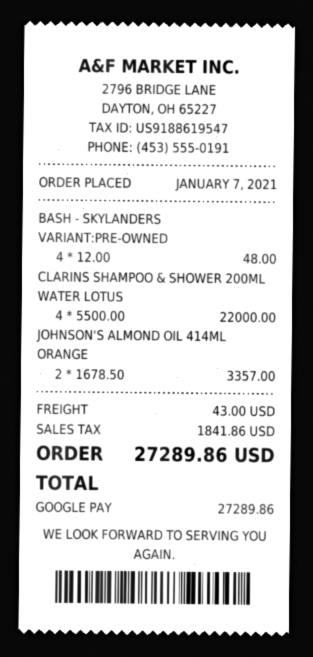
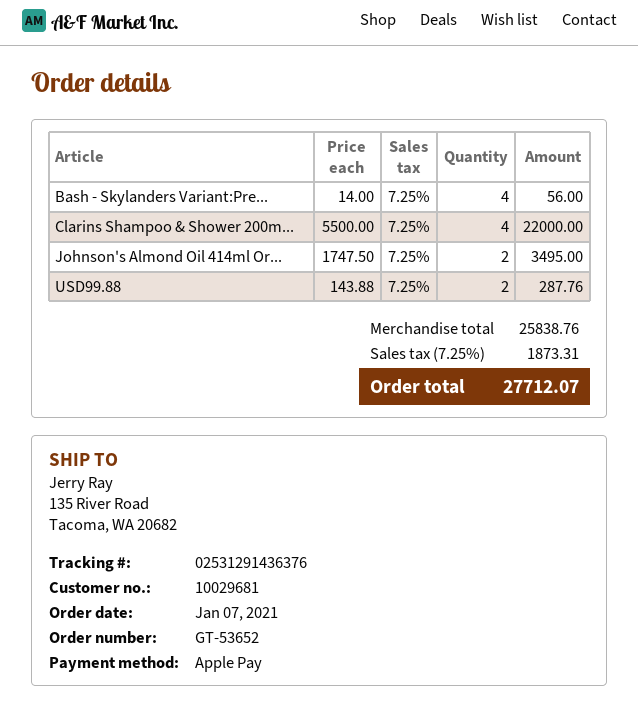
payment method: Google Pay -> Apple Pay
BASH - SKYLANDERS VARIANT:PRE-OWNED: 4 x 12.00 = 48.00 -> 4 x 14.00 = 56.00
JOHNSON'S ALMOND OIL 414ML ORANGE: 2 x 1678.50 = 3357.00 -> 2 x 1747.50 = 3495.00
USD99.88: none -> 2 x 143.88 = 287.76
shipping: 43.00 -> none
tax: 1841.86 -> 1873.31
total: 27289.86 -> 27712.07

